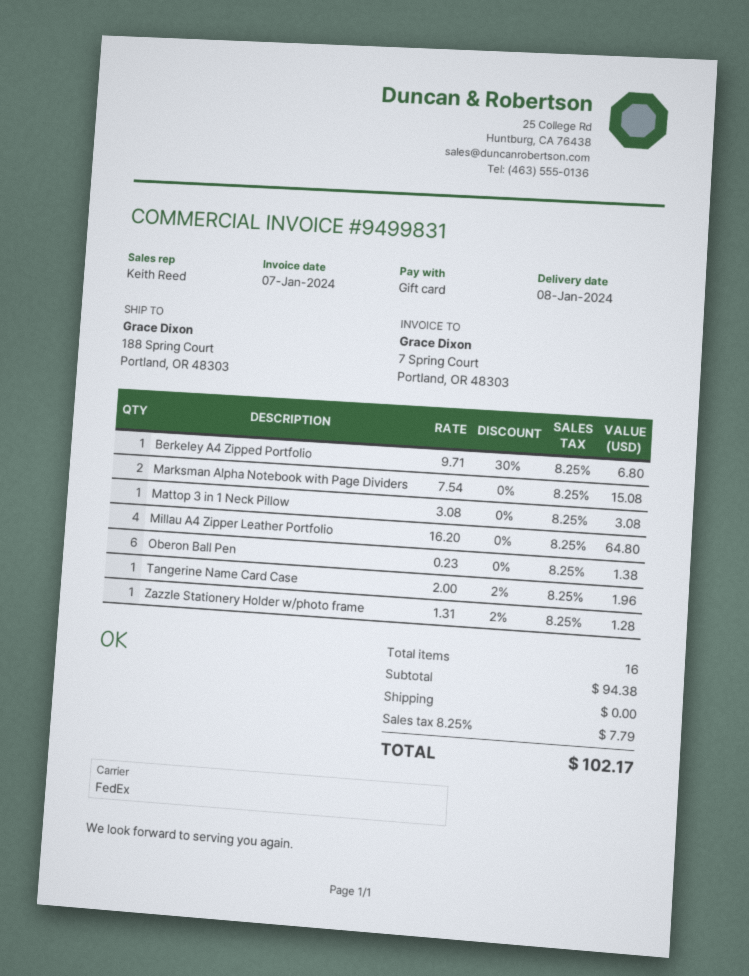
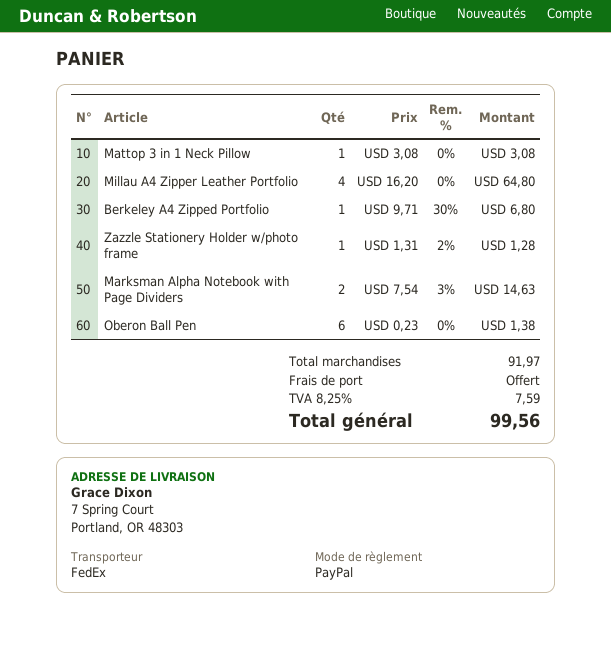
payment method: gift card -> PayPal
ship to: 188 Spring Court, Portland, OR 48303 -> 7 Spring Court, Portland, OR 48303
Marksman Alpha Notebook with Page Dividers: 2 x 7.54 = 15.08 -> 2 x 7.54 - 3% = 14.63
Tangerine Name Card Case: 1 x 2.00 - 2% = 1.96 -> none
subtotal: 94.38 -> 91.97
tax: 8.25% = 7.79 -> 8.25% = 7.59
total: 102.17 -> 99.56

